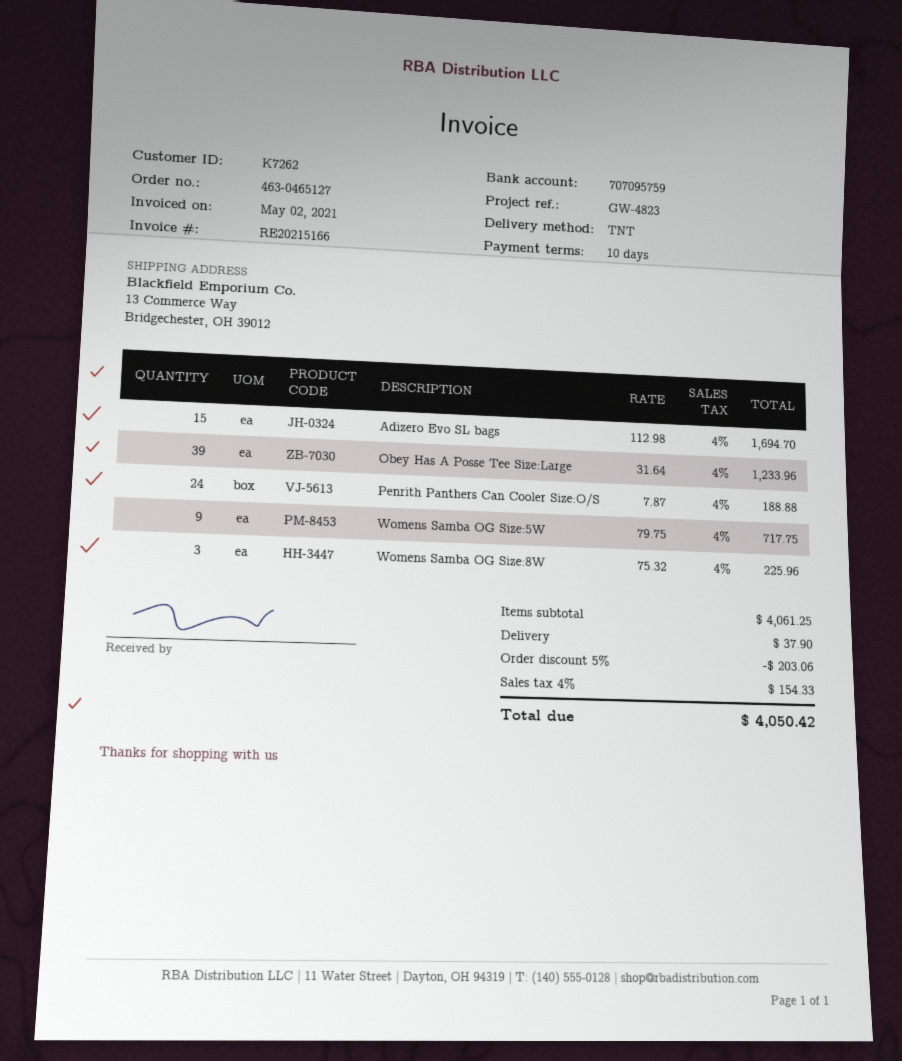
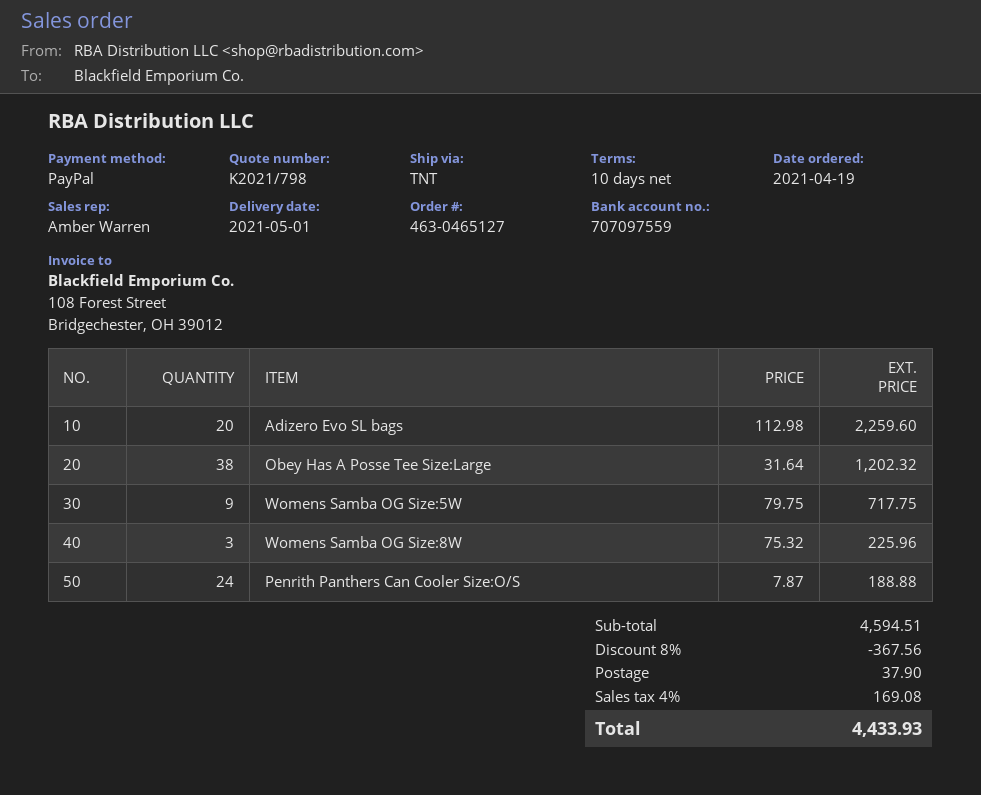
bank account: 707095759 -> 707097559
Adizero Evo SL bags: 15 x 112.98 = 1694.70 -> 20 x 112.98 = 2259.60
Obey Has A Posse Tee Size:Large: 39 x 31.64 = 1233.96 -> 38 x 31.64 = 1202.32
subtotal: 4061.25 -> 4594.51
discount: 5% = 203.06 -> 8% = 367.56
tax: 4% = 154.33 -> 4% = 169.08
total: 4050.42 -> 4433.93

